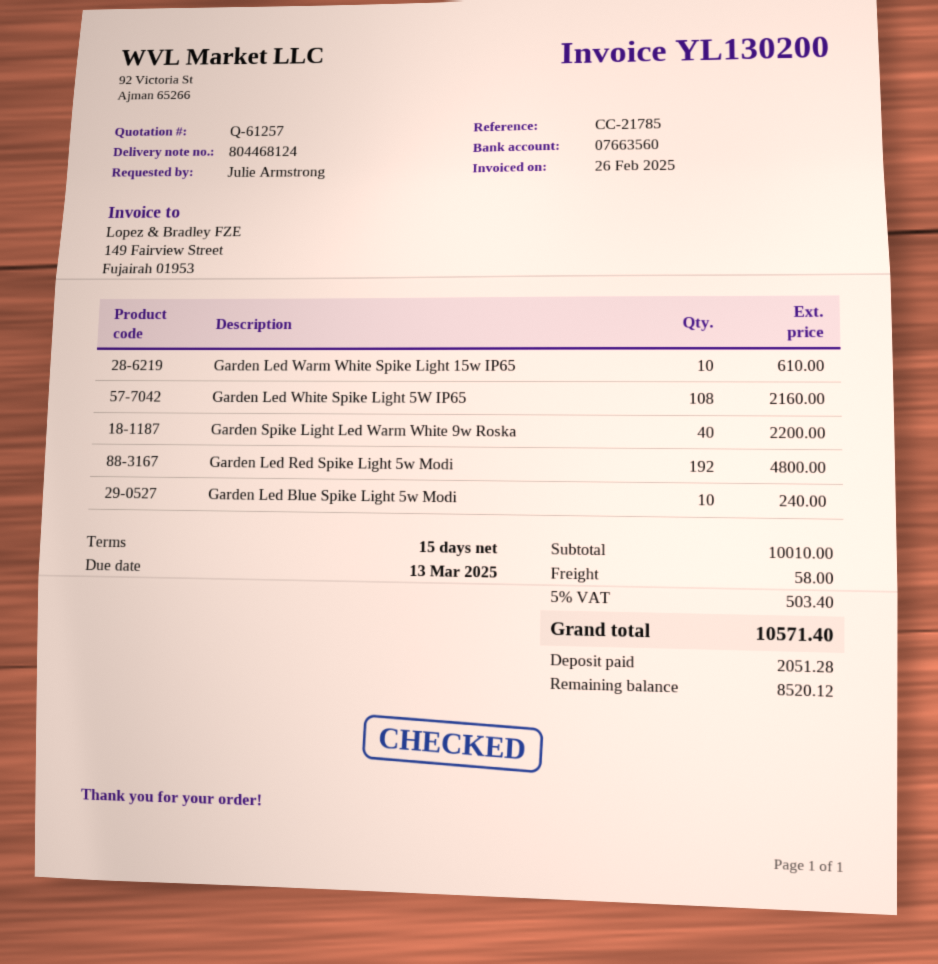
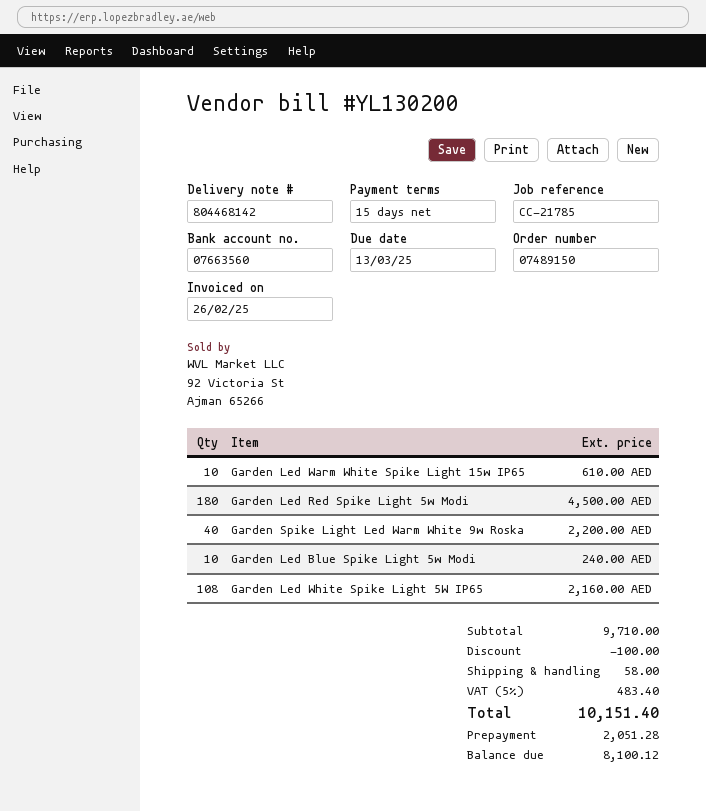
delivery note number: 804468124 -> 804468142
Garden Led Red Spike Light 5w Modi: 192 for 4800.00 -> 180 for 4500.00
subtotal: 10010.00 -> 9710.00
discount: none -> 100.00
tax: 5% = 503.40 -> 5% = 483.40
total: 10571.40 -> 10151.40
balance: 8520.12 -> 8100.12

